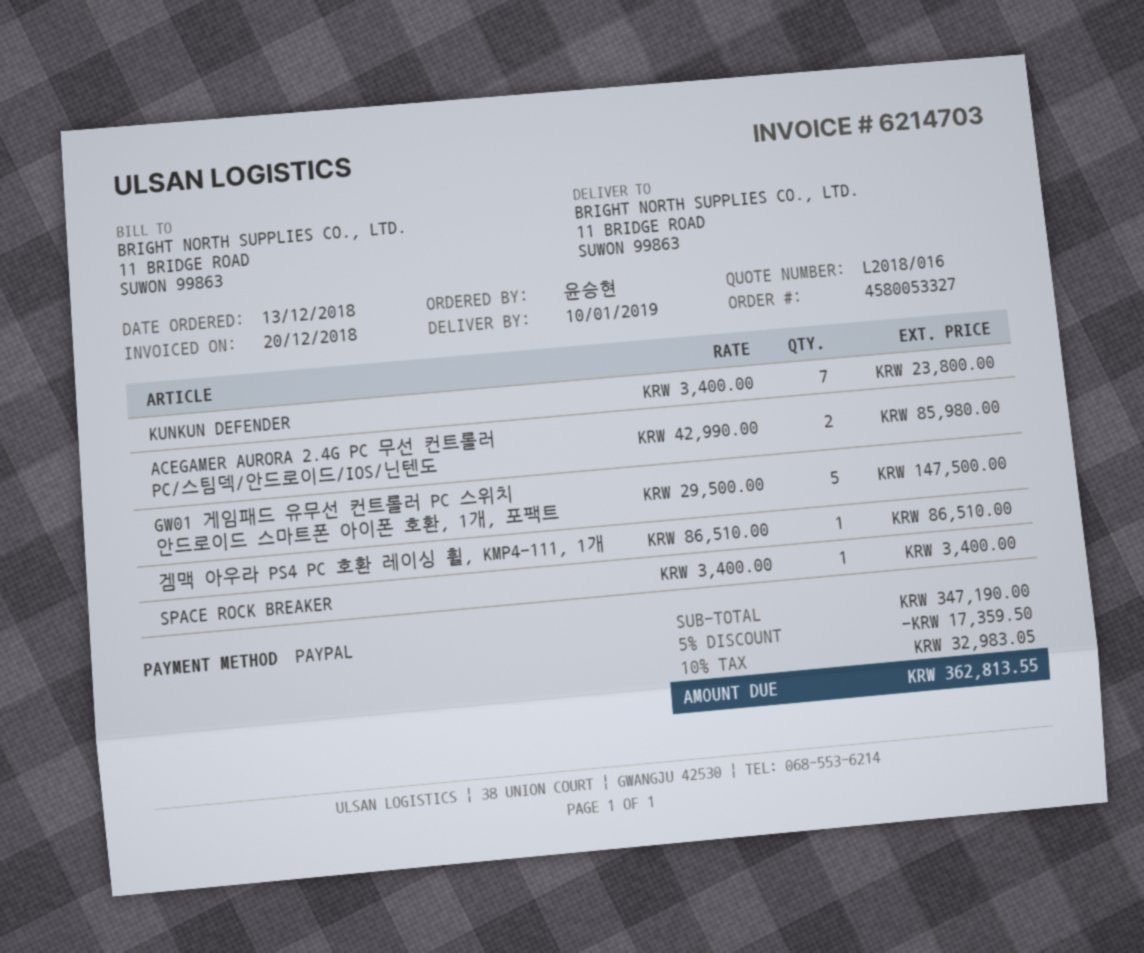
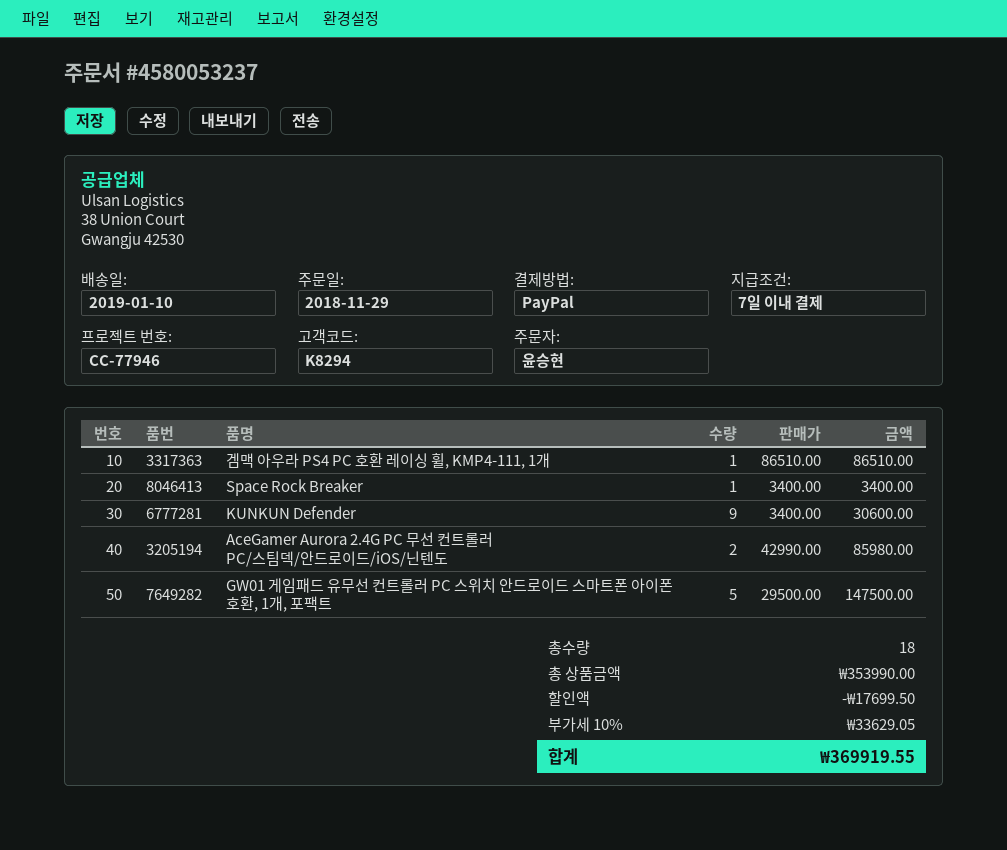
order number: 4580053327 -> 4580053237
order date: 2018-12-13 -> 2018-11-29
KUNKUN DEFENDER: 7 x 3400.00 = 23800.00 -> 9 x 3400.00 = 30600.00
subtotal: 347190.00 -> 353990.00
discount: 17359.50 -> 17699.50
tax: 10% = 32983.05 -> 10% = 33629.05
total: 362813.55 -> 369919.55

